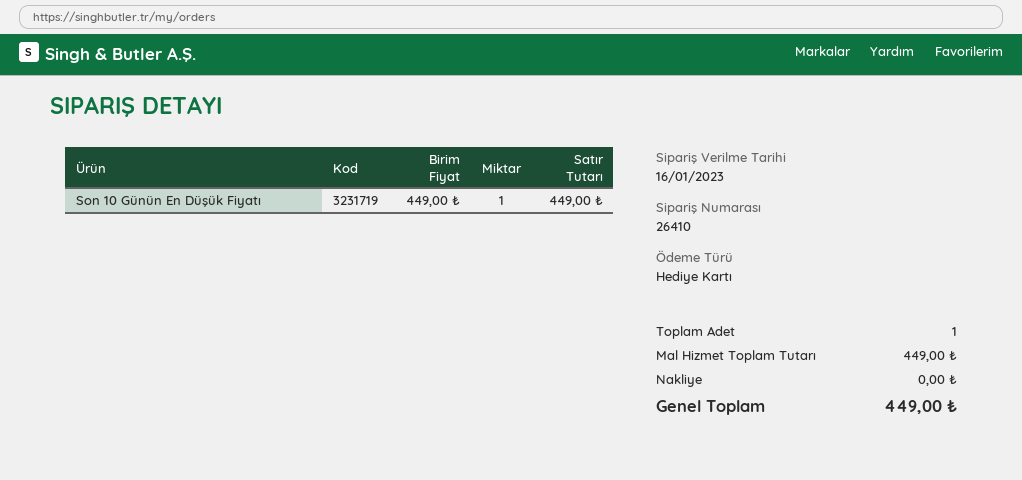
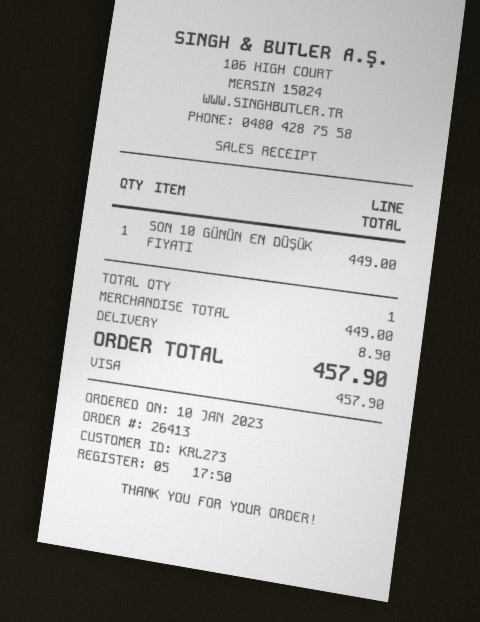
order number: 26410 -> 26413
order date: 2023-01-16 -> 2023-01-10
payment method: gift card -> Visa
shipping: 0.00 -> 8.90
total: 449.00 -> 457.90

